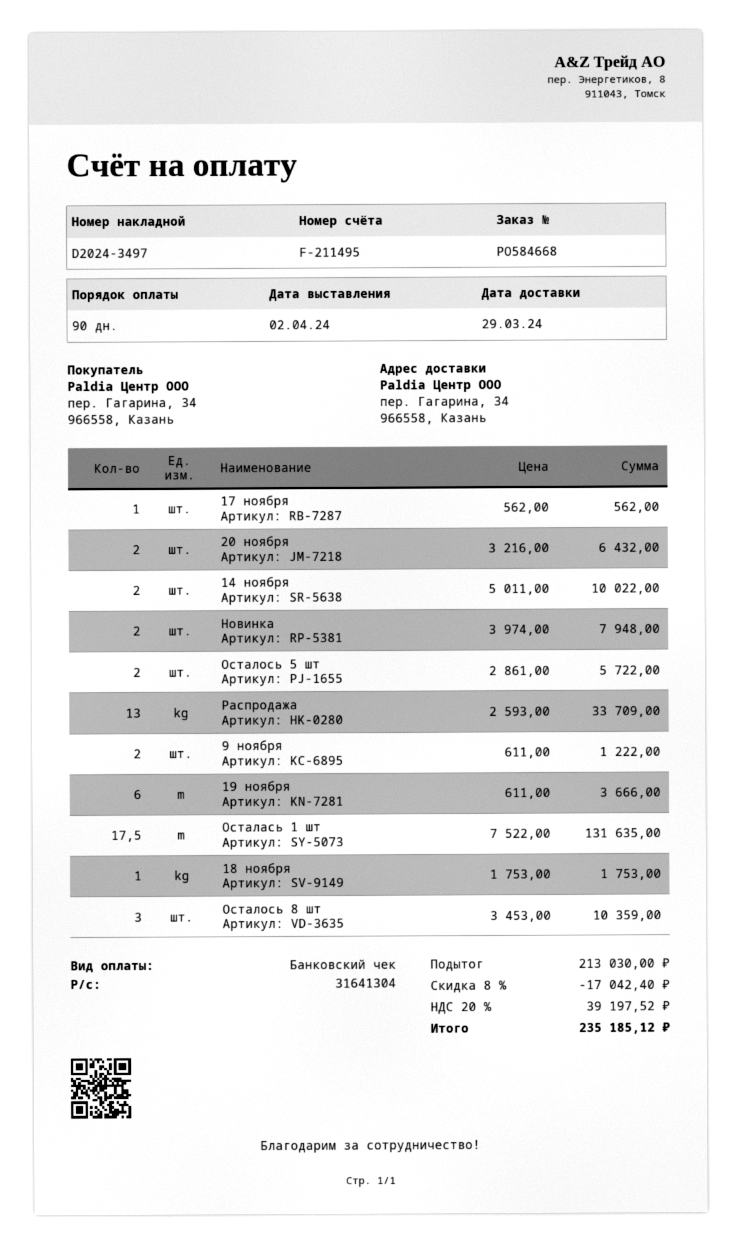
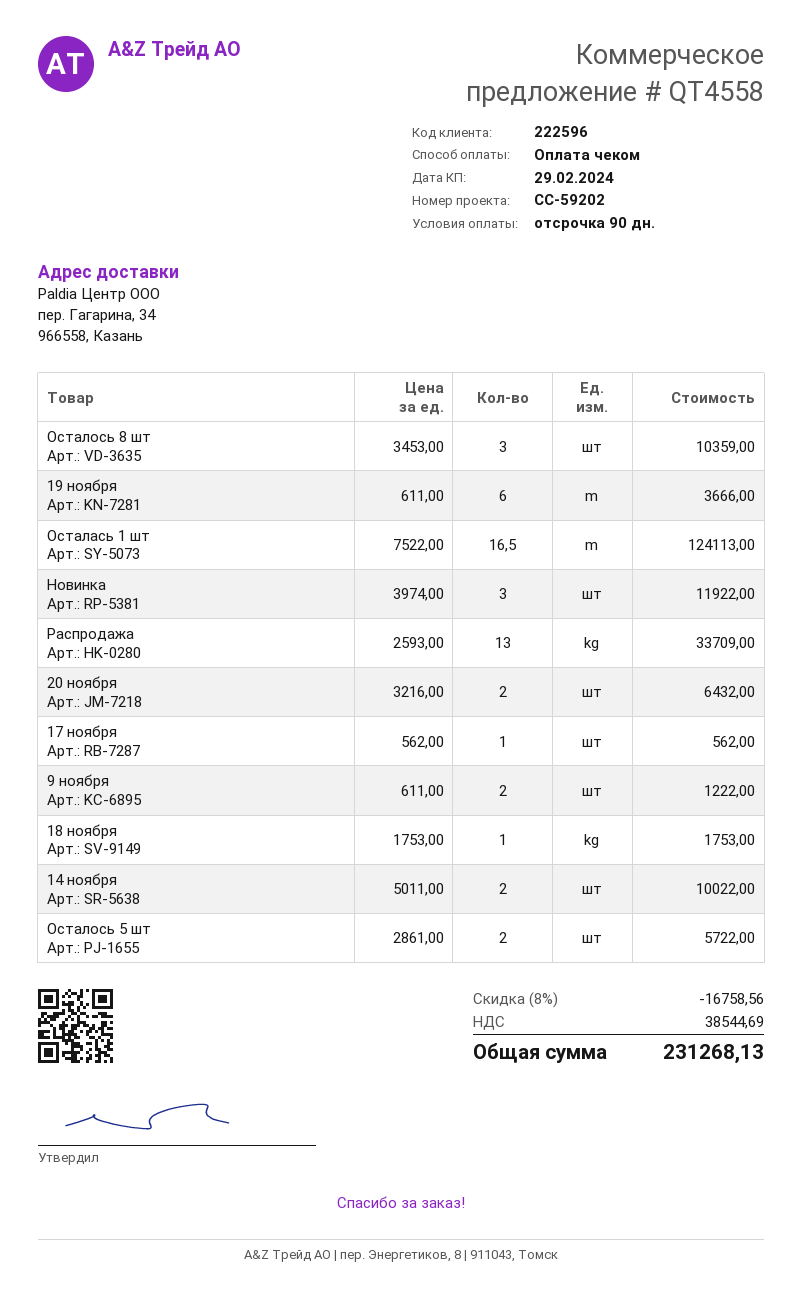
Новинка: 2 x 3974.00 = 7948.00 -> 3 x 3974.00 = 11922.00
Осталась 1 шт: 17.5 x 7522.00 = 131635.00 -> 16.5 x 7522.00 = 124113.00
discount: 8% = 17042.40 -> 8% = 16758.56
tax: 39197.52 -> 38544.69
total: 235185.12 -> 231268.13

